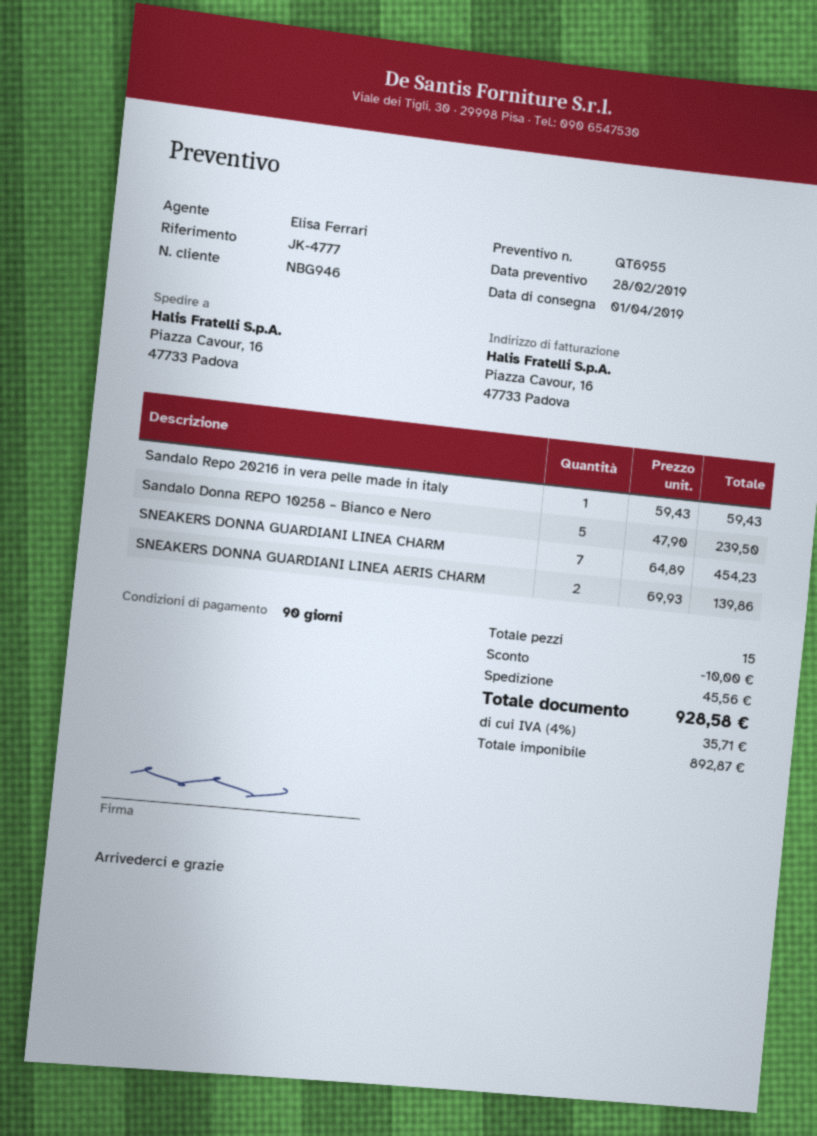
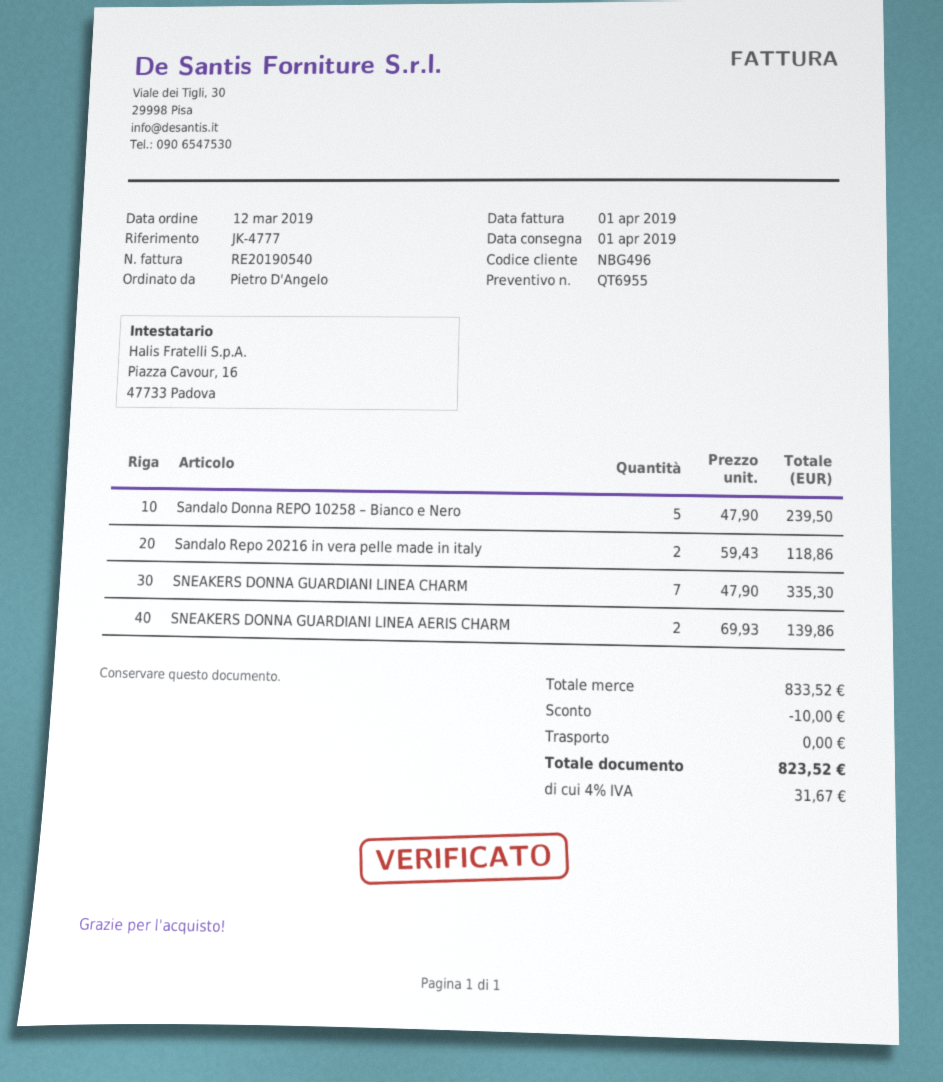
customer number: NBG946 -> NBG496
Sandalo Repo 20216 in vera pelle made in italy: 1 x 59.43 = 59.43 -> 2 x 59.43 = 118.86
SNEAKERS DONNA GUARDIANI LINEA CHARM: 7 x 64.89 = 454.23 -> 7 x 47.90 = 335.30
shipping: 45.56 -> 0.00
tax: 4% = 35.71 -> 4% = 31.67
total: 928.58 -> 823.52

